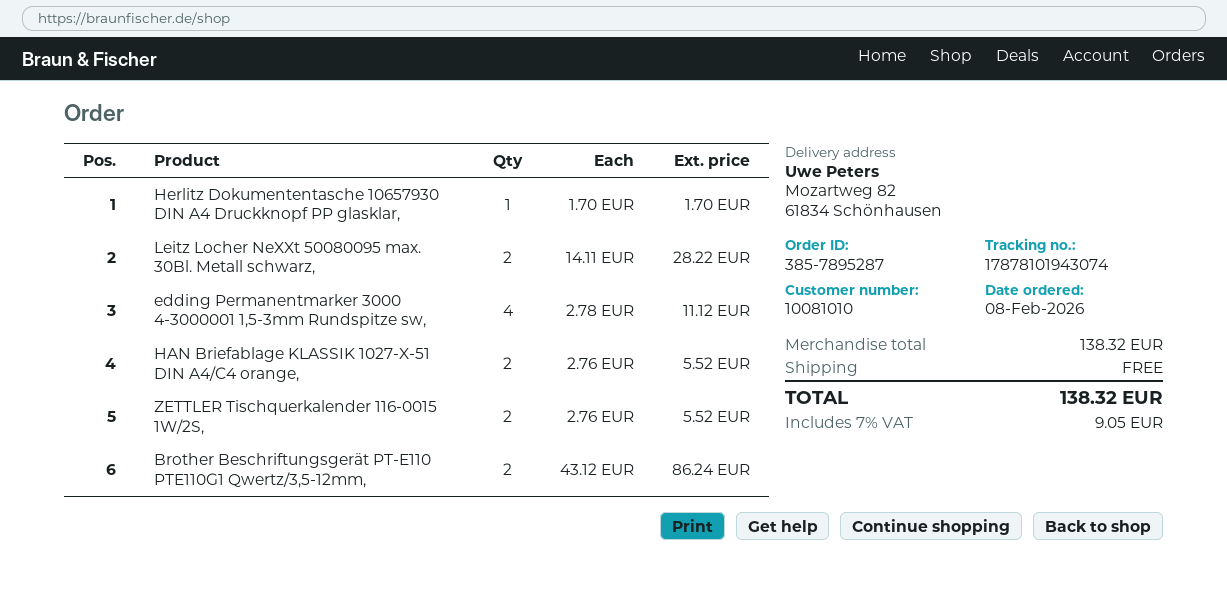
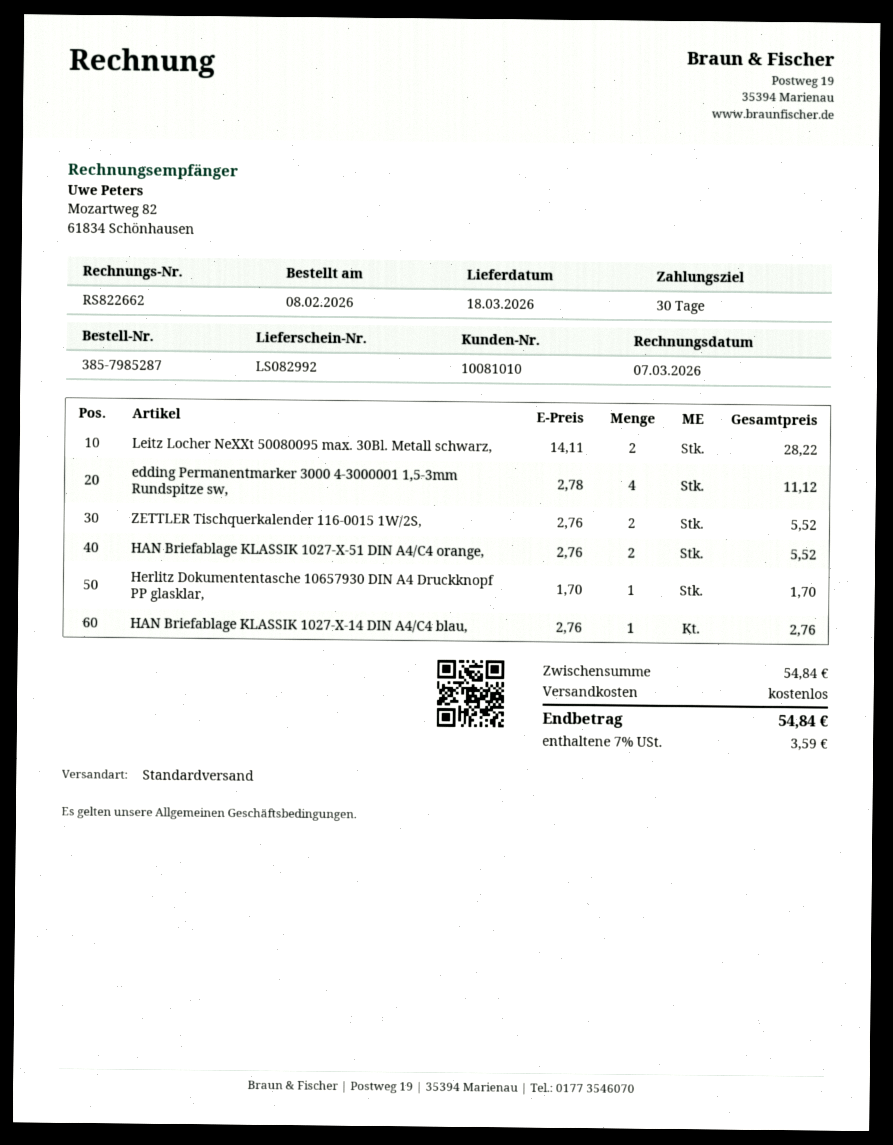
order number: 385-7895287 -> 385-7985287
Brother Beschriftungsgerät PT-E110 PTE110G1 Qwertz/3,5-12mm,: 2 x 43.12 = 86.24 -> none
HAN Briefablage KLASSIK 1027-X-14 DIN A4/C4 blau,: none -> 1 x 2.76 = 2.76
subtotal: 138.32 -> 54.84
tax: 7% = 9.05 -> 7% = 3.59
total: 138.32 -> 54.84

